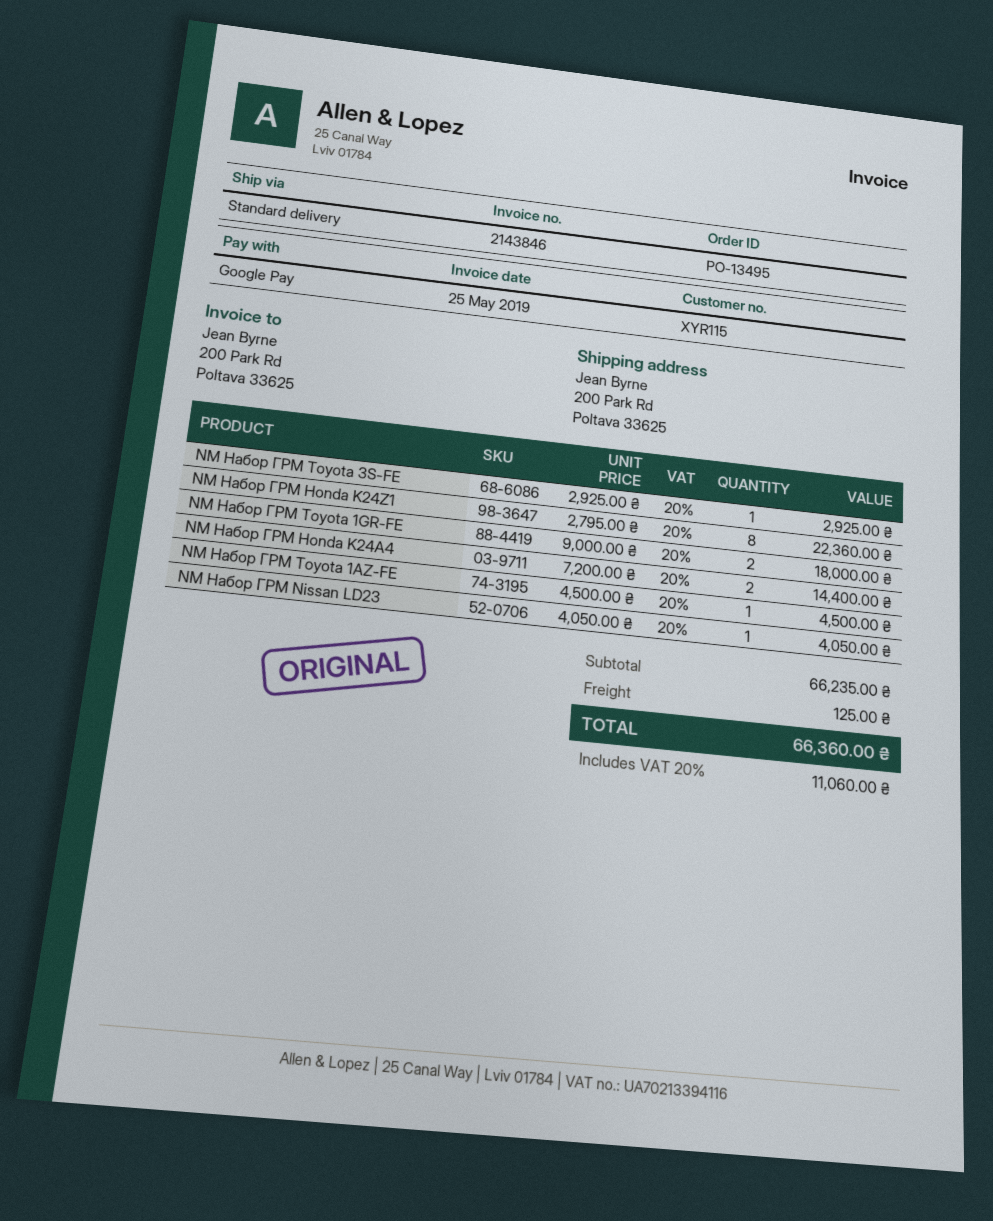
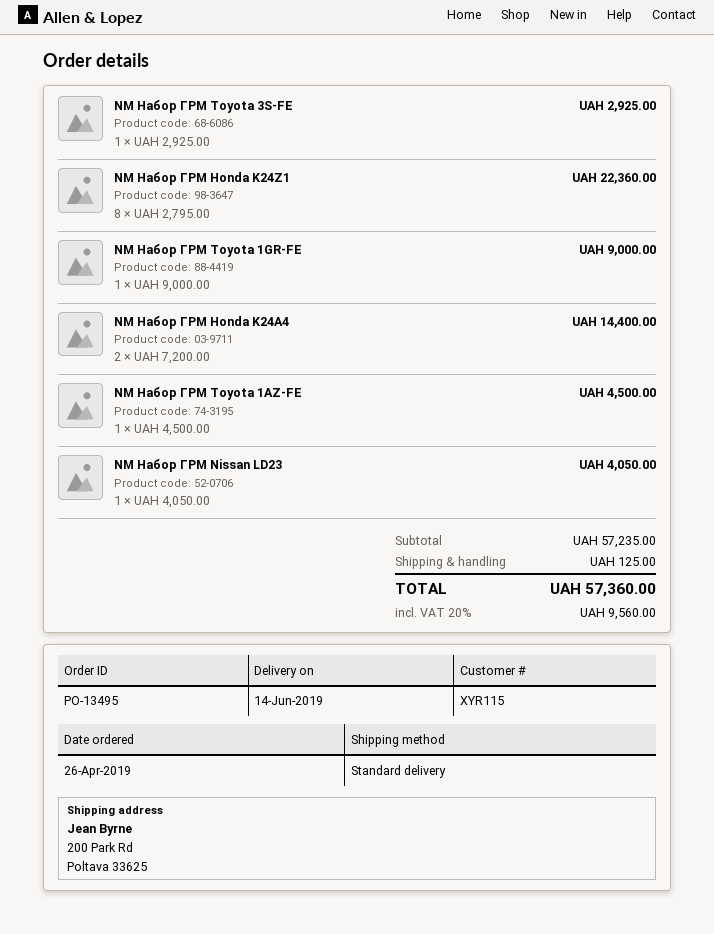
NM Набор ГРМ Toyota 1GR-FE: 2 x 9000.00 = 18000.00 -> 1 x 9000.00 = 9000.00
subtotal: 66235.00 -> 57235.00
tax: 20% = 11060.00 -> 20% = 9560.00
total: 66360.00 -> 57360.00

